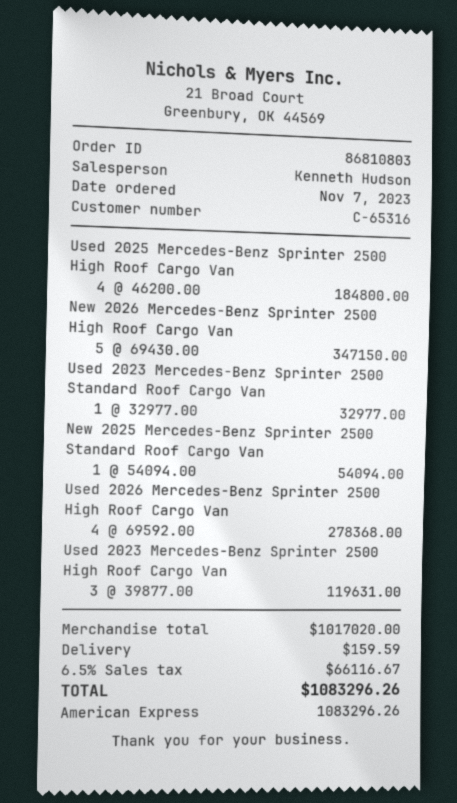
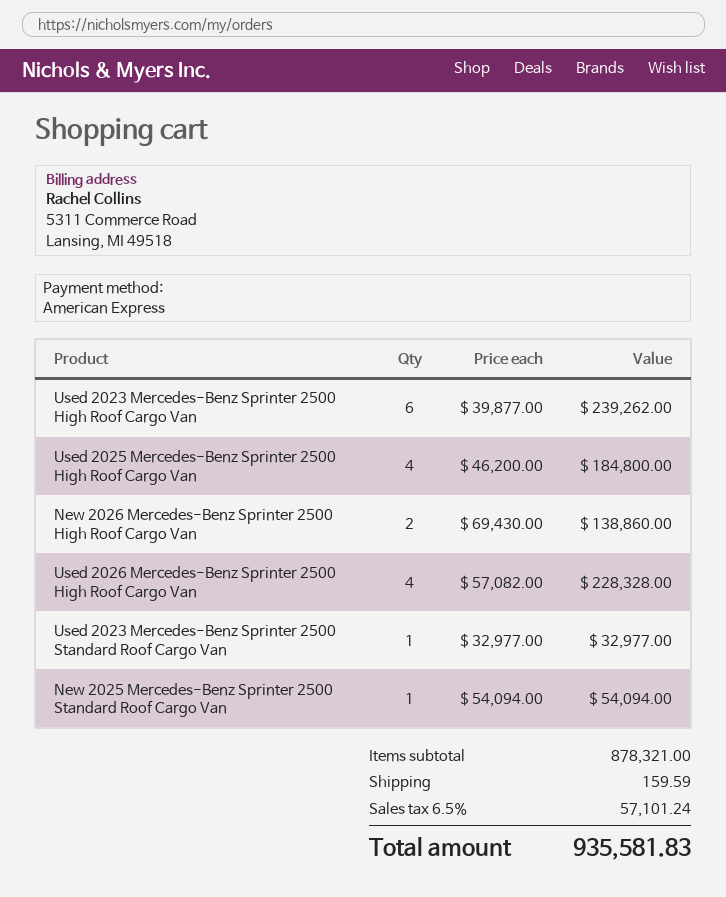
New 2026 Mercedes-Benz Sprinter 2500 High Roof Cargo Van: 5 x 69430.00 = 347150.00 -> 2 x 69430.00 = 138860.00
Used 2026 Mercedes-Benz Sprinter 2500 High Roof Cargo Van: 4 x 69592.00 = 278368.00 -> 4 x 57082.00 = 228328.00
Used 2023 Mercedes-Benz Sprinter 2500 High Roof Cargo Van: 3 x 39877.00 = 119631.00 -> 6 x 39877.00 = 239262.00
subtotal: 1017020.00 -> 878321.00
tax: 6.5% = 66116.67 -> 6.5% = 57101.24
total: 1083296.26 -> 935581.83

